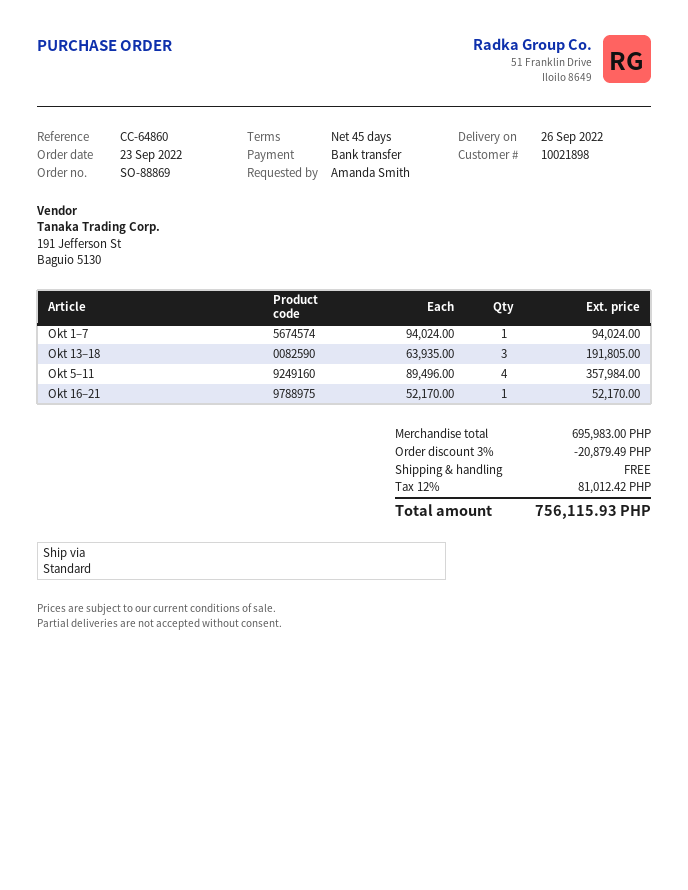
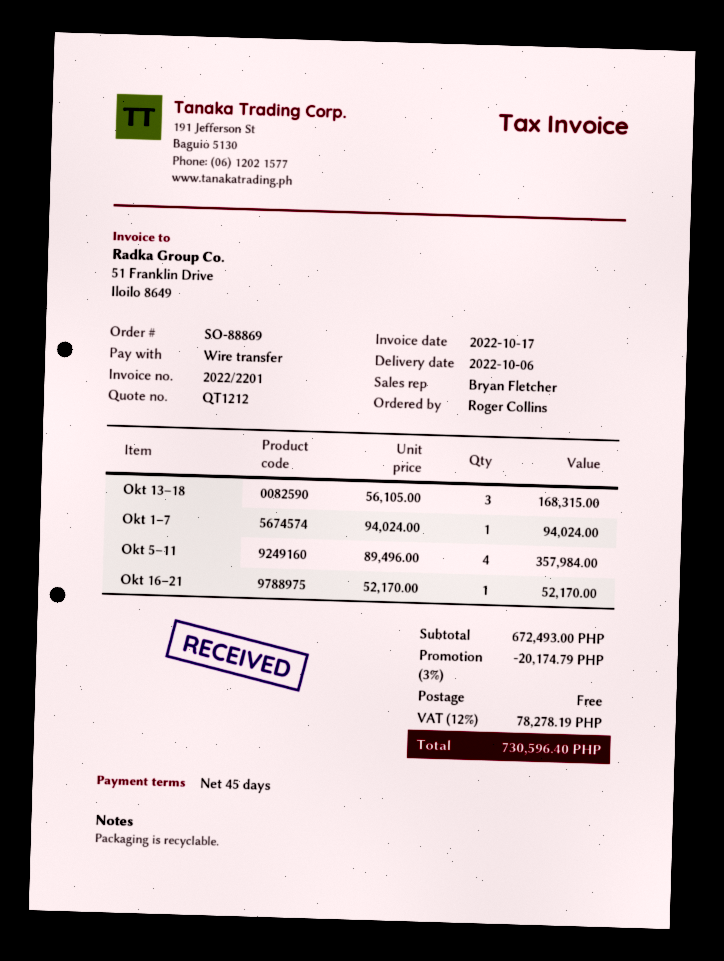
delivery date: 2022-09-26 -> 2022-10-06
ordered by: Amanda Smith -> Roger Collins
Okt 13–18: 3 x 63935.00 = 191805.00 -> 3 x 56105.00 = 168315.00
subtotal: 695983.00 -> 672493.00
discount: 3% = 20879.49 -> 3% = 20174.79
tax: 12% = 81012.42 -> 12% = 78278.19
total: 756115.93 -> 730596.40

